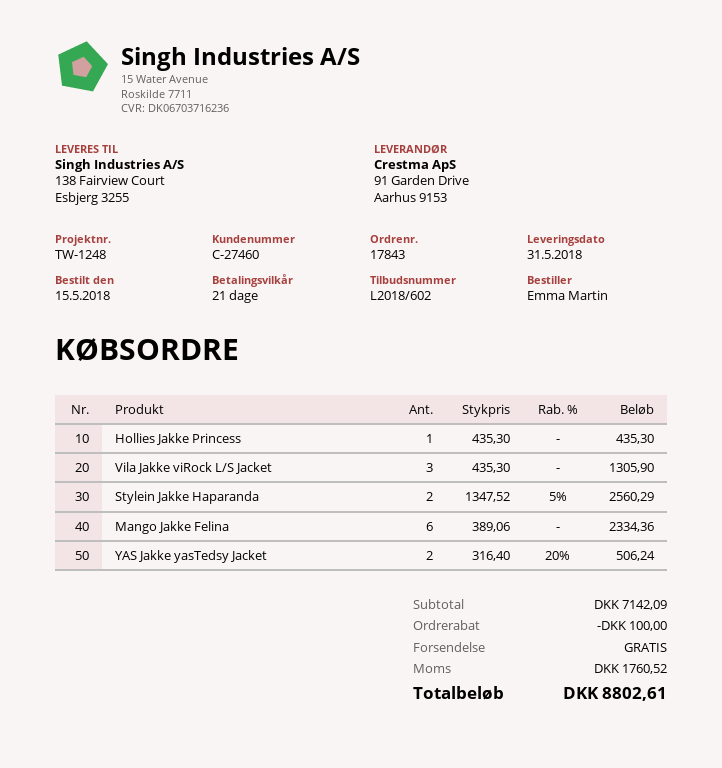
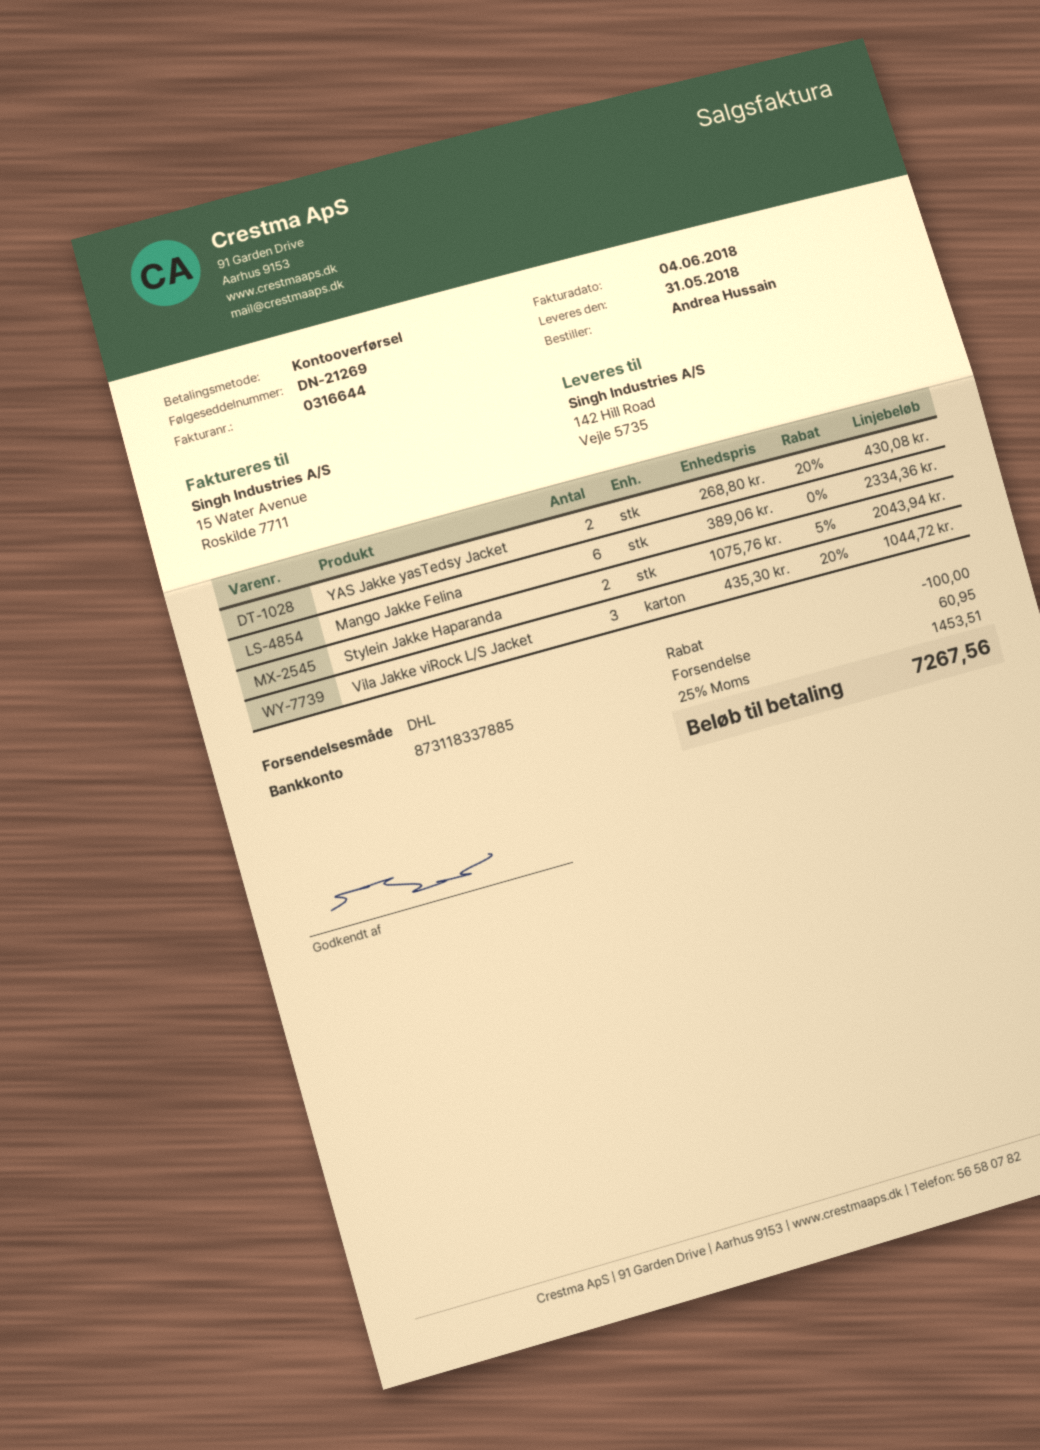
ordered by: Emma Martin -> Andrea Hussain
ship to: 138 Fairview Court, Esbjerg 3255 -> 142 Hill Road, Vejle 5735
Hollies Jakke Princess: 1 x 435.30 = 435.30 -> none
Vila Jakke viRock L/S Jacket: 3 x 435.30 = 1305.90 -> 3 x 435.30 - 20% = 1044.72
Stylein Jakke Haparanda: 2 x 1347.52 - 5% = 2560.29 -> 2 x 1075.76 - 5% = 2043.94
YAS Jakke yasTedsy Jacket: 2 x 316.40 - 20% = 506.24 -> 2 x 268.80 - 20% = 430.08
shipping: 0.00 -> 60.95
tax: 1760.52 -> 1453.51
total: 8802.61 -> 7267.56

